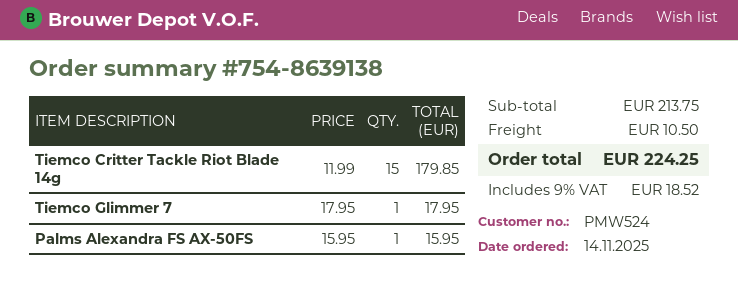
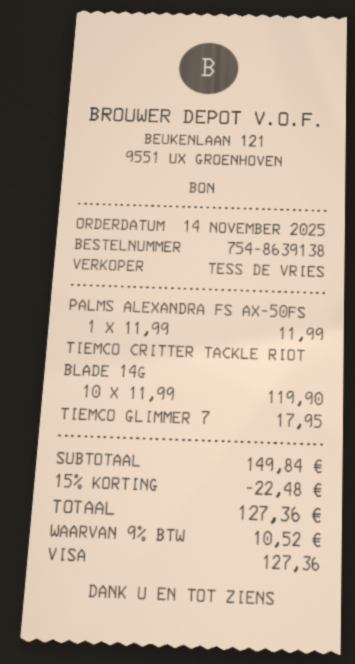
Tiemco Critter Tackle Riot Blade 14g: 15 x 11.99 = 179.85 -> 10 x 11.99 = 119.90
Palms Alexandra FS AX-50FS: 1 x 15.95 = 15.95 -> 1 x 11.99 = 11.99
subtotal: 213.75 -> 149.84
discount: none -> 15% = 22.48
shipping: 10.50 -> none
tax: 9% = 18.52 -> 9% = 10.52
total: 224.25 -> 127.36

